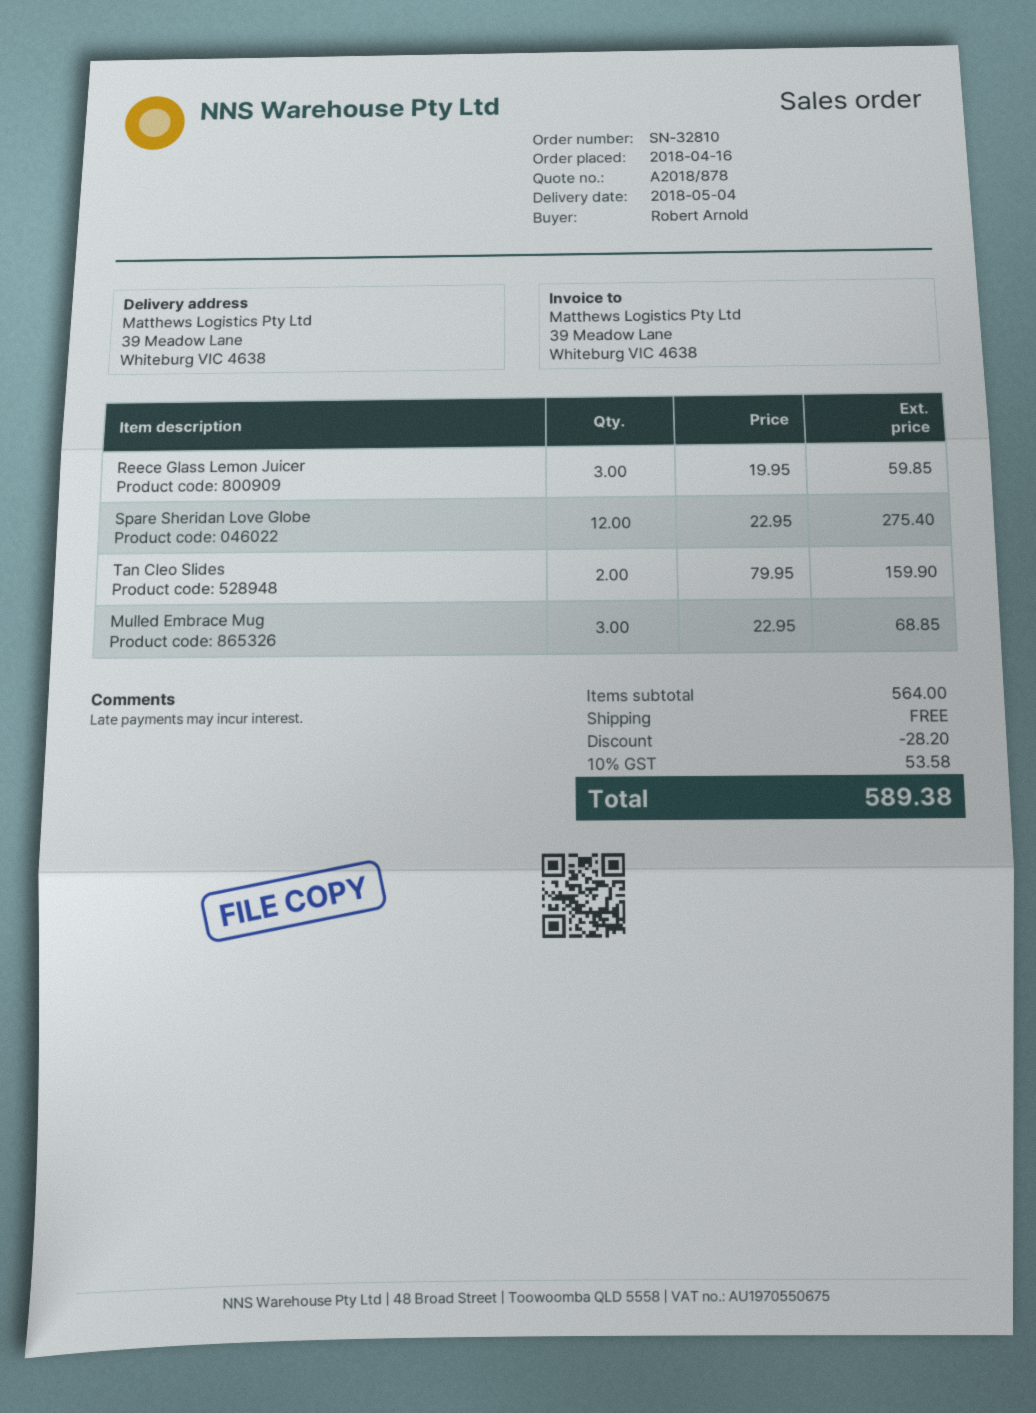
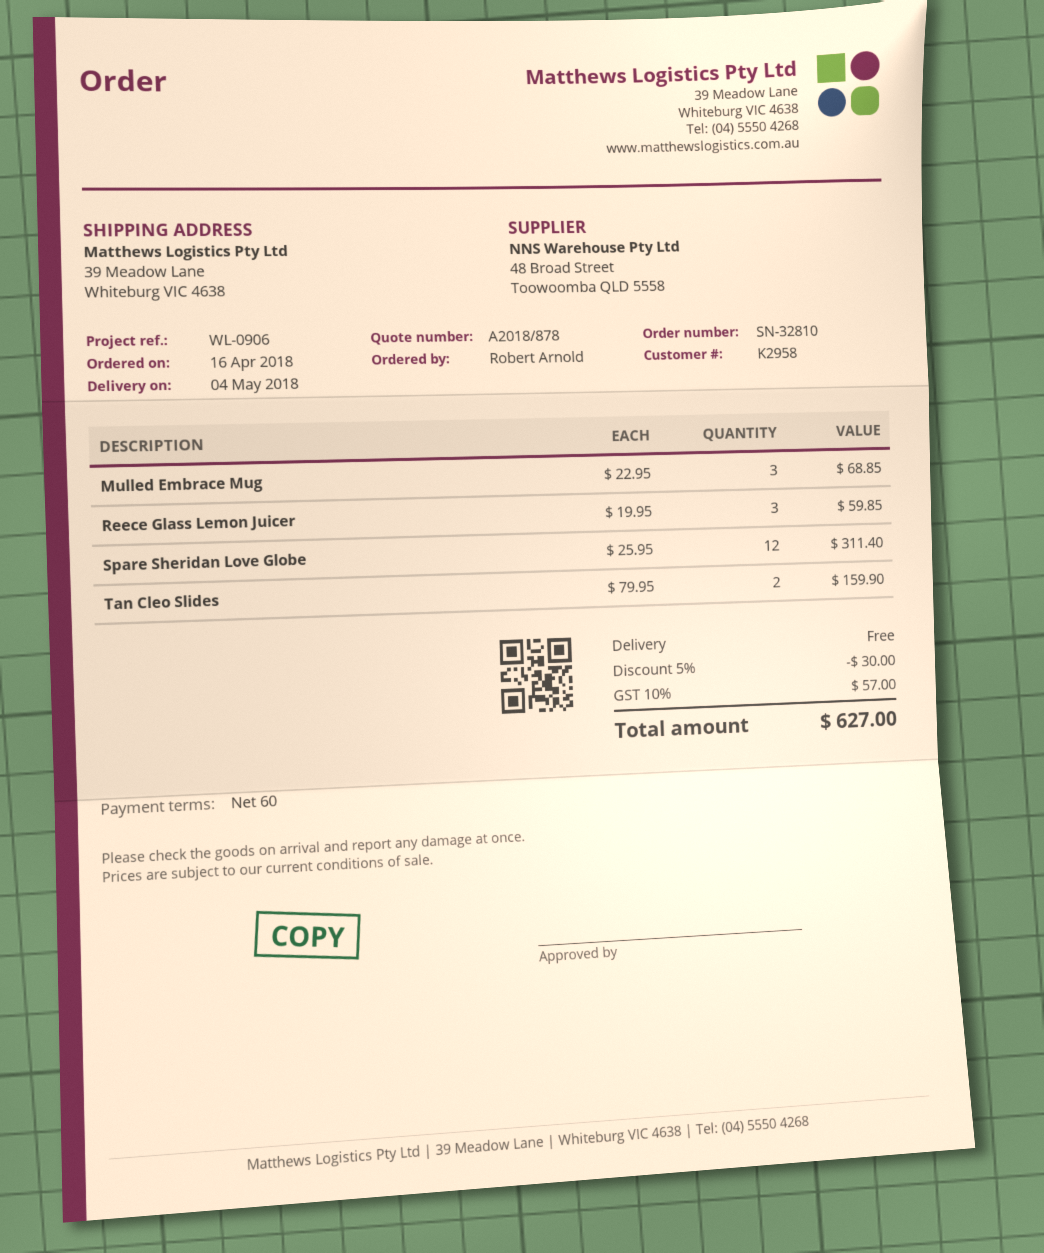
Spare Sheridan Love Globe: 12 x 22.95 = 275.40 -> 12 x 25.95 = 311.40
discount: 28.20 -> 30.00
tax: 10% = 53.58 -> 10% = 57.00
total: 589.38 -> 627.00

